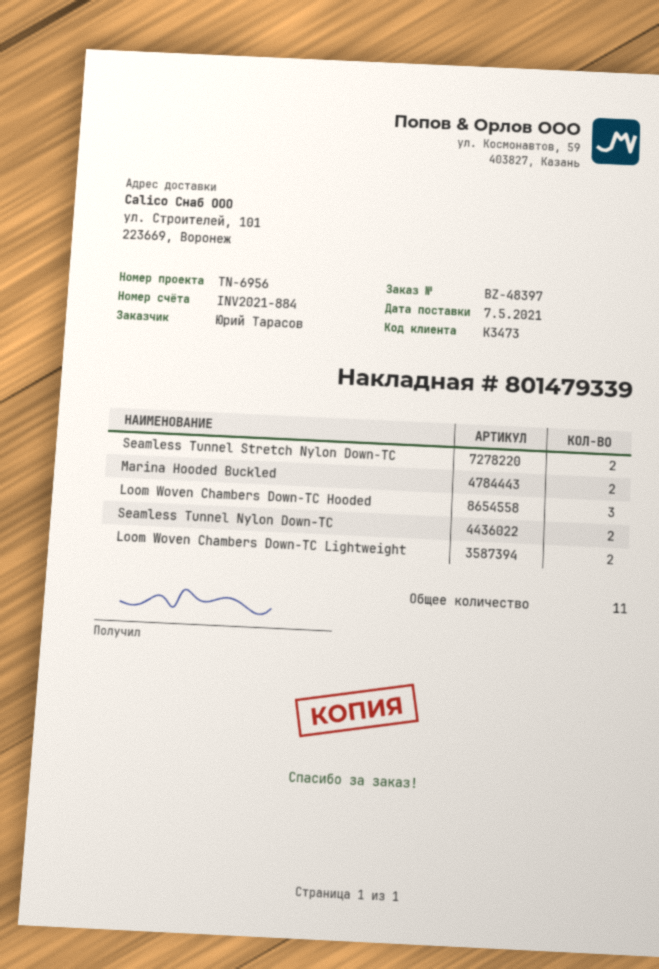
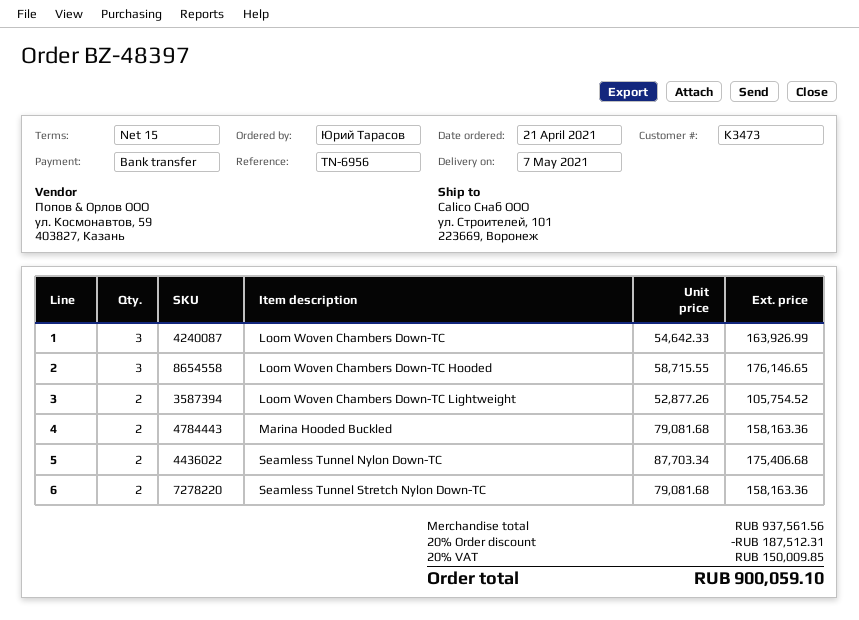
Loom Woven Chambers Down-TC: none -> 3

